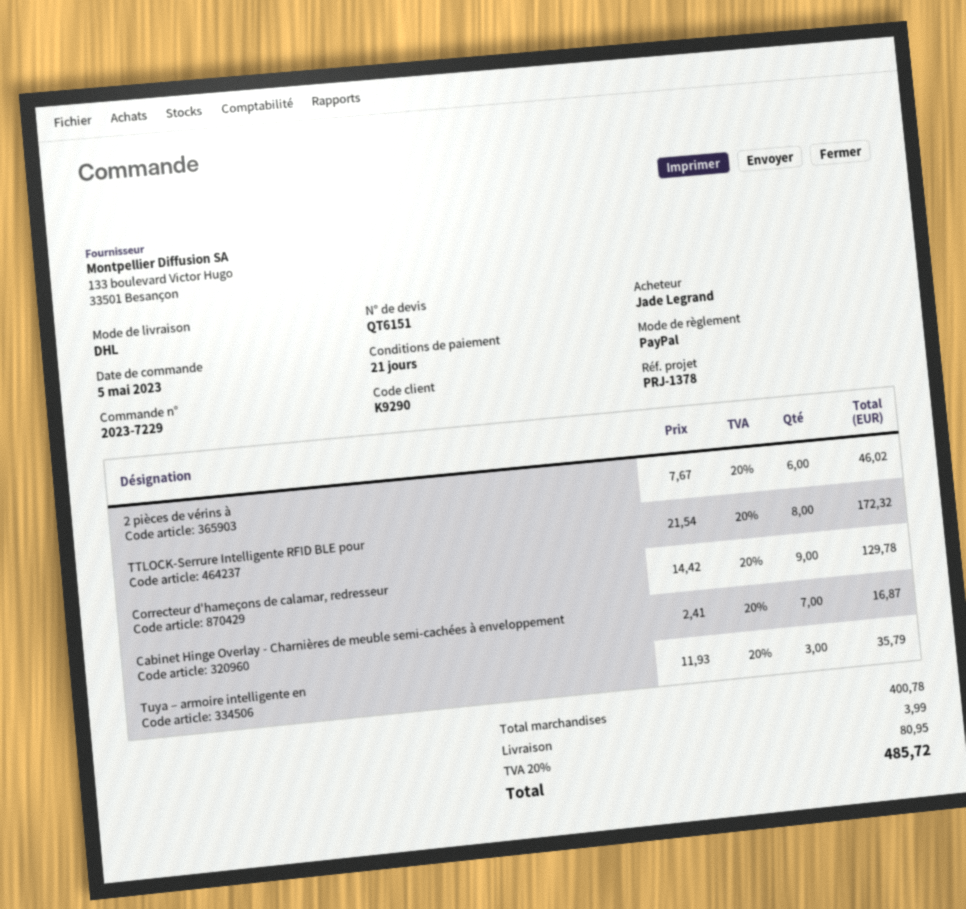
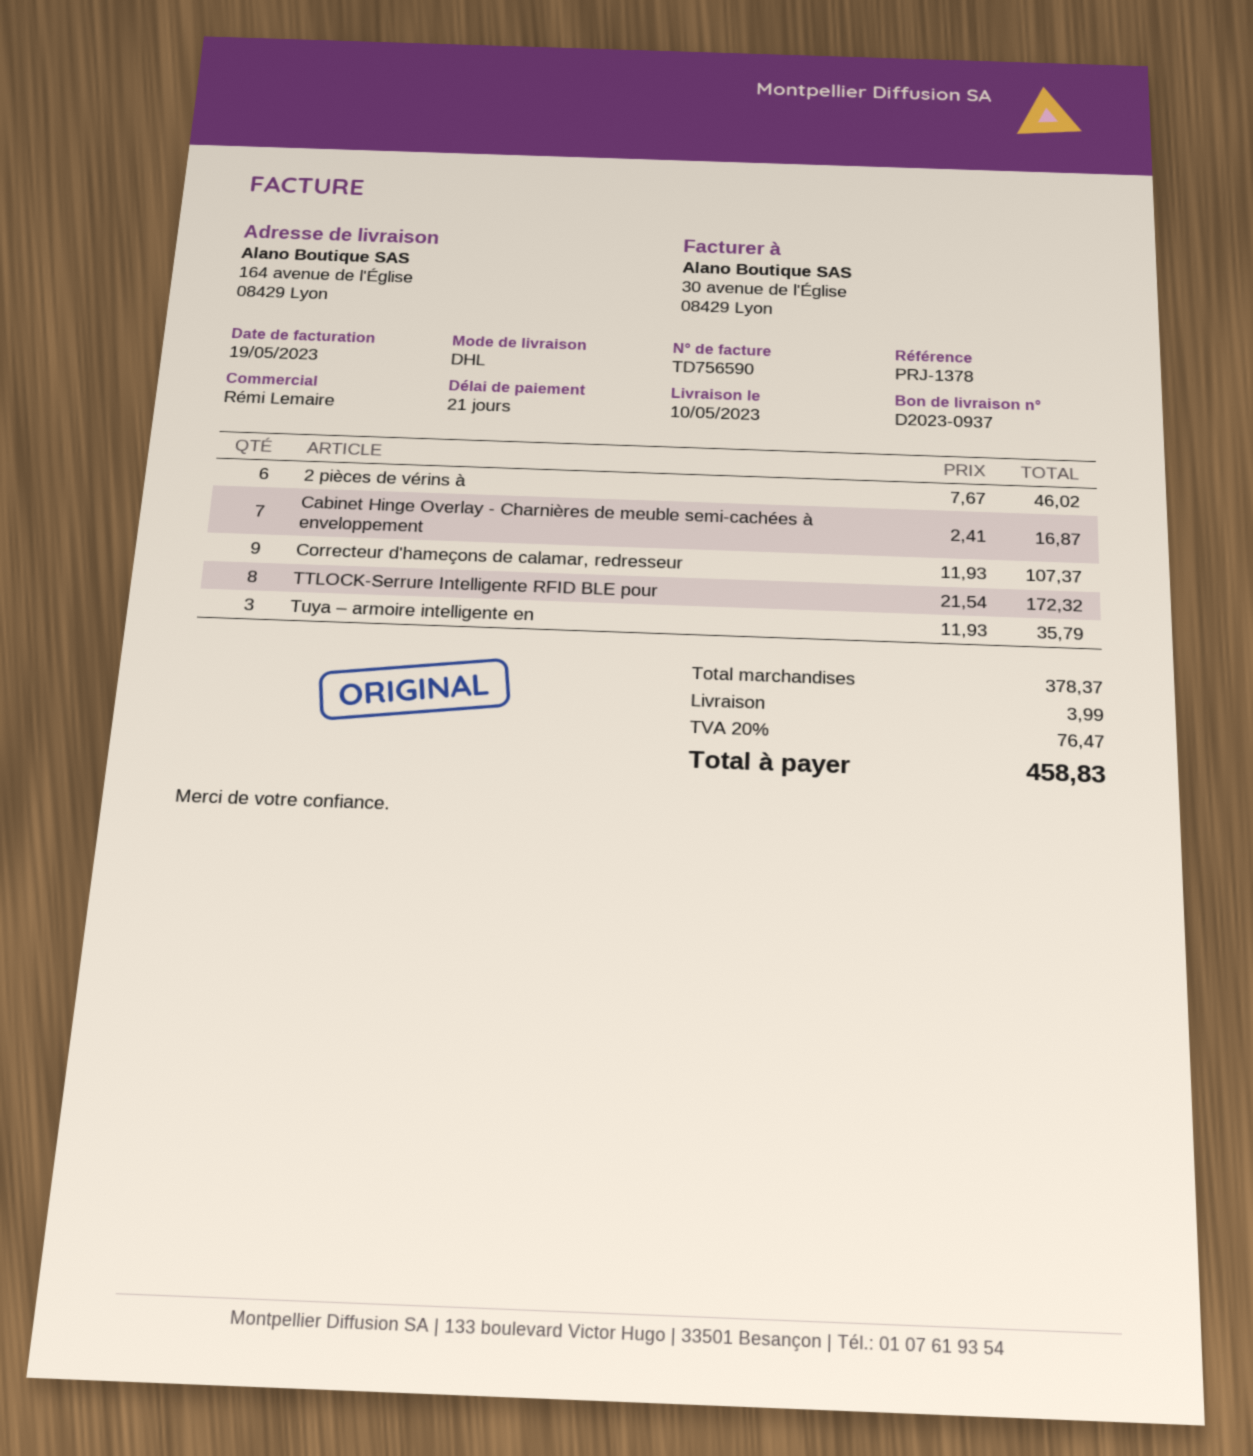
Correcteur d'hameçons de calamar, redresseur: 9 x 14.42 = 129.78 -> 9 x 11.93 = 107.37
subtotal: 400.78 -> 378.37
tax: 20% = 80.95 -> 20% = 76.47
total: 485.72 -> 458.83

